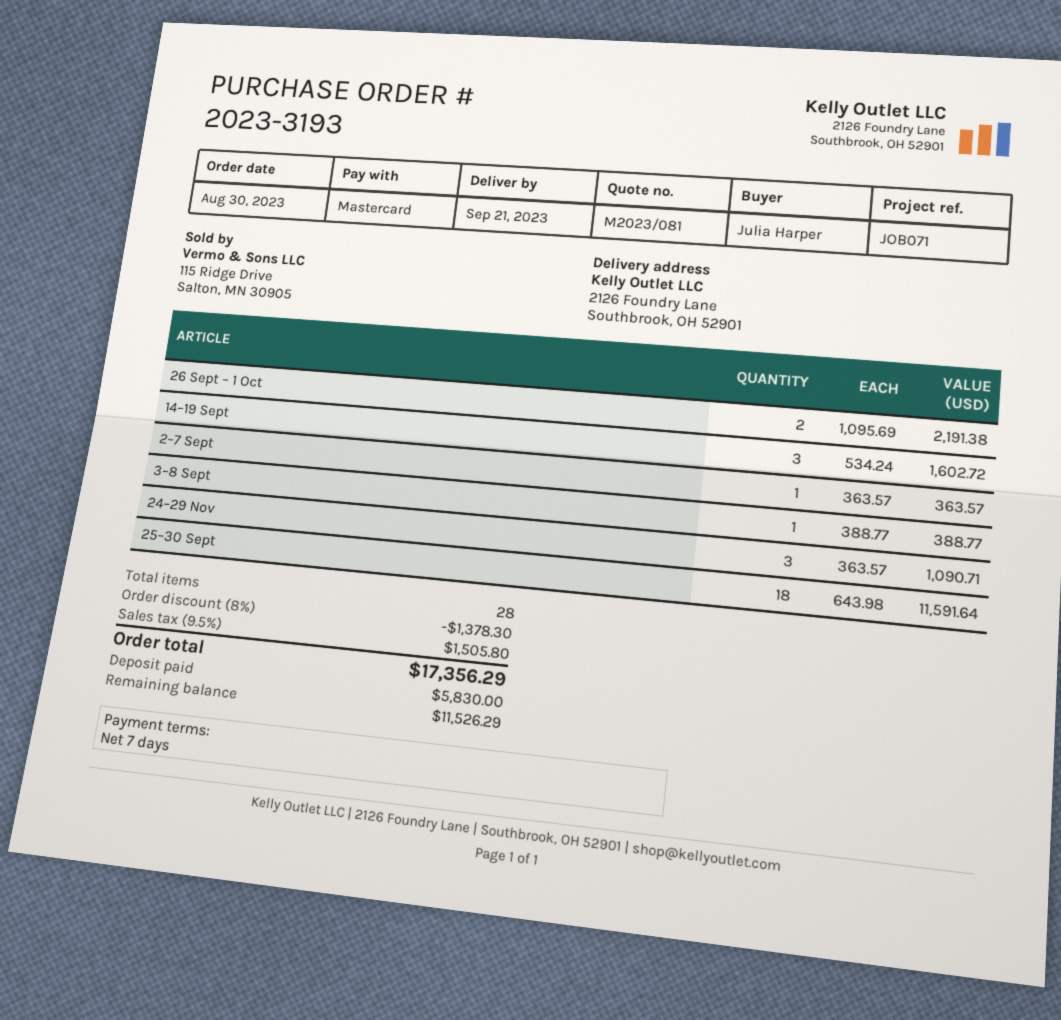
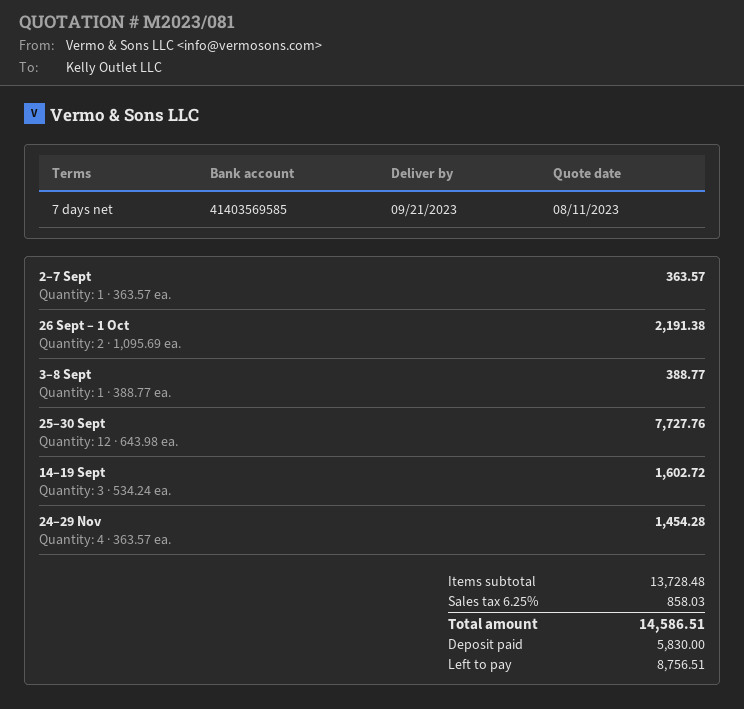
24–29 Nov: 3 x 363.57 = 1090.71 -> 4 x 363.57 = 1454.28
25–30 Sept: 18 x 643.98 = 11591.64 -> 12 x 643.98 = 7727.76
discount: 8% = 1378.30 -> none
tax: 9.5% = 1505.80 -> 6.25% = 858.03
total: 17356.29 -> 14586.51
balance: 11526.29 -> 8756.51

